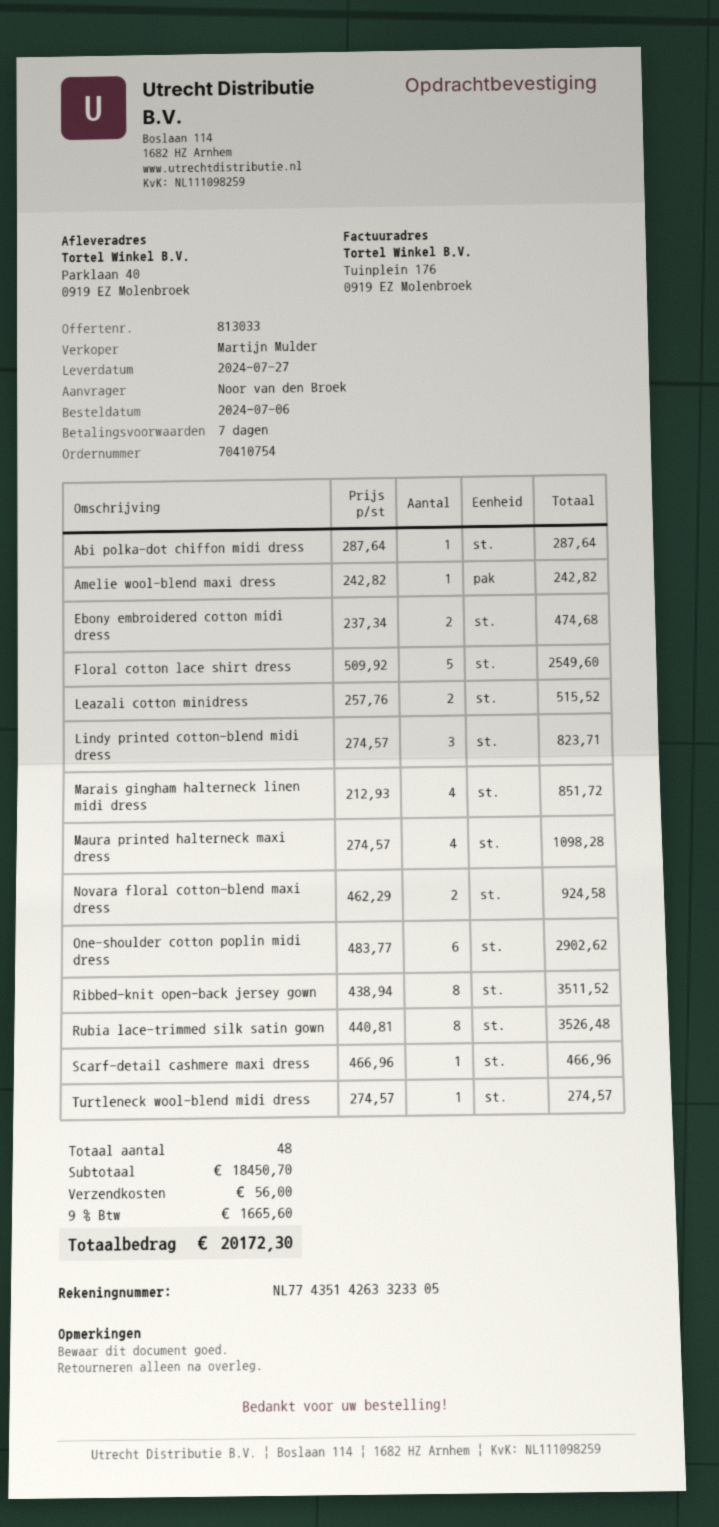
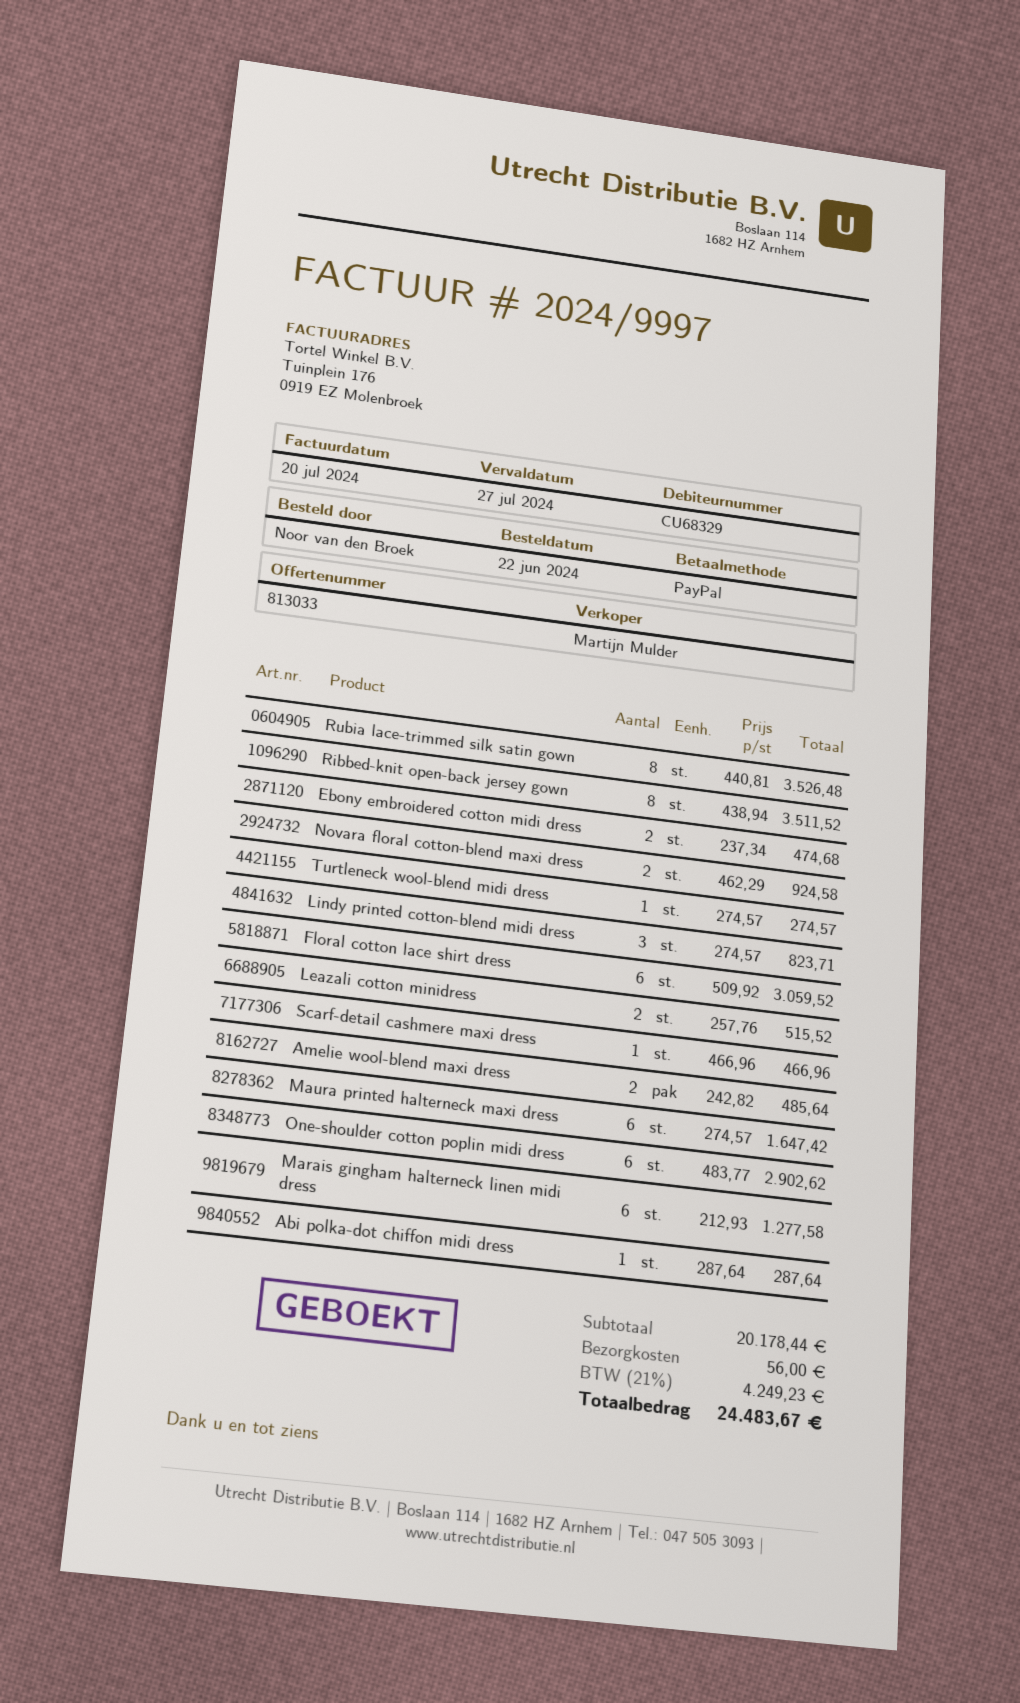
order date: 2024-07-06 -> 2024-06-22
Amelie wool-blend maxi dress: 1 x 242.82 = 242.82 -> 2 x 242.82 = 485.64
Floral cotton lace shirt dress: 5 x 509.92 = 2549.60 -> 6 x 509.92 = 3059.52
Marais gingham halterneck linen midi dress: 4 x 212.93 = 851.72 -> 6 x 212.93 = 1277.58
Maura printed halterneck maxi dress: 4 x 274.57 = 1098.28 -> 6 x 274.57 = 1647.42
subtotal: 18450.70 -> 20178.44
tax: 9% = 1665.60 -> 21% = 4249.23
total: 20172.30 -> 24483.67

